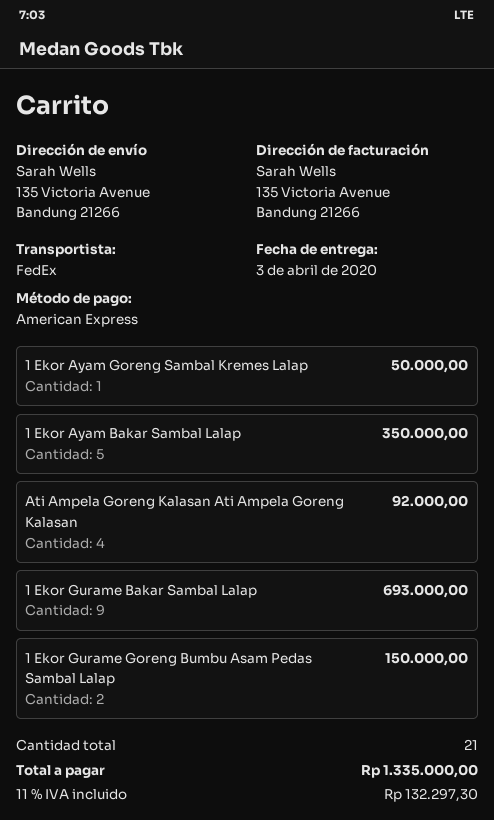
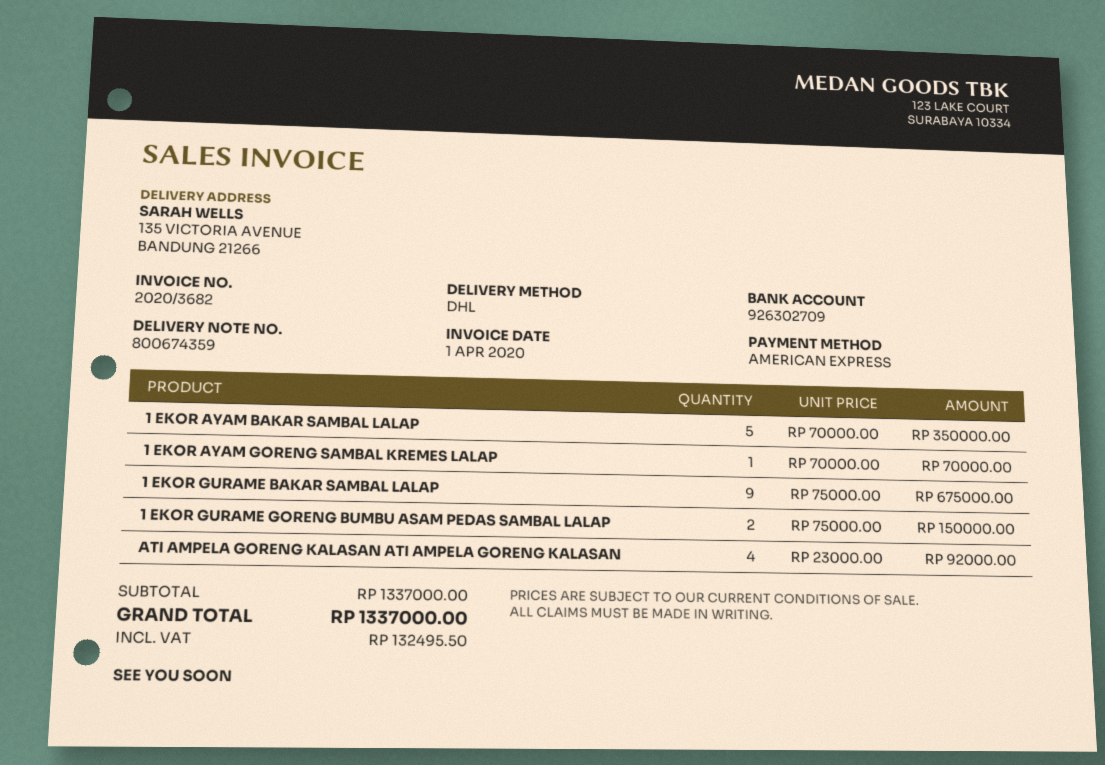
shipping method: FedEx -> DHL
1 Ekor Ayam Goreng Sambal Kremes Lalap: 1 for 50000.00 -> 1 for 70000.00
1 Ekor Gurame Bakar Sambal Lalap: 9 for 693000.00 -> 9 for 675000.00
tax: 132297.30 -> 132495.50
total: 1335000.00 -> 1337000.00

